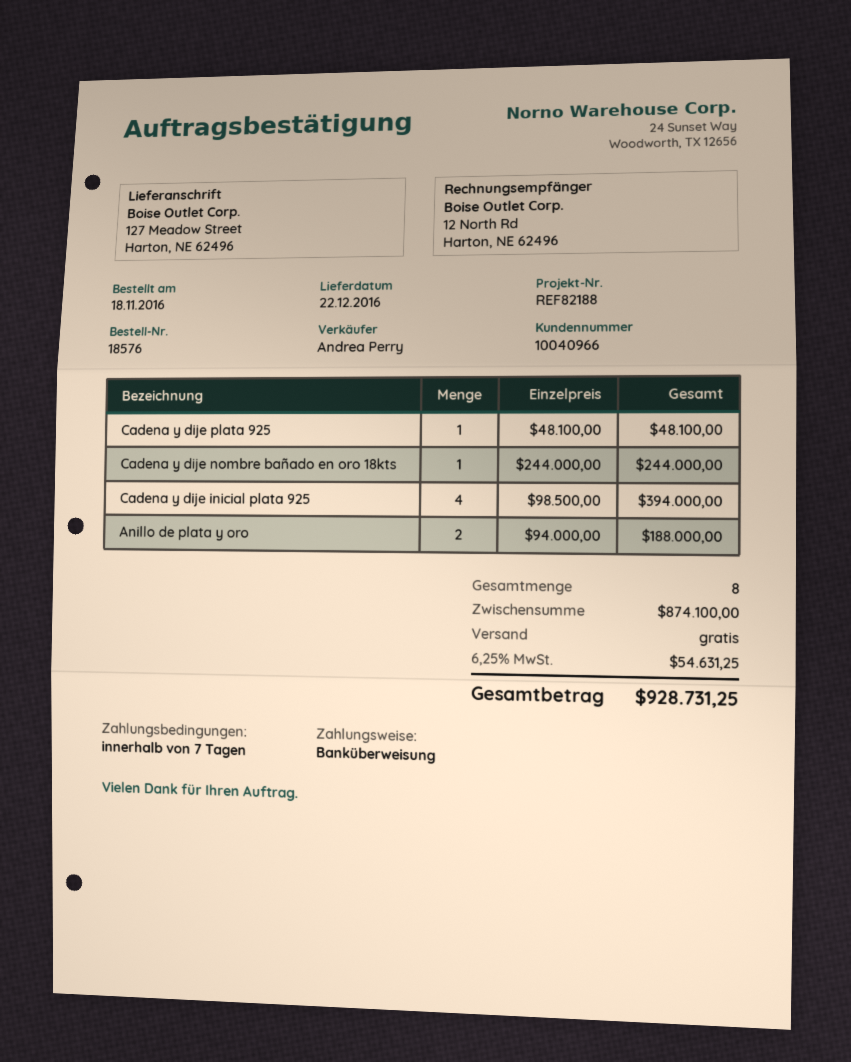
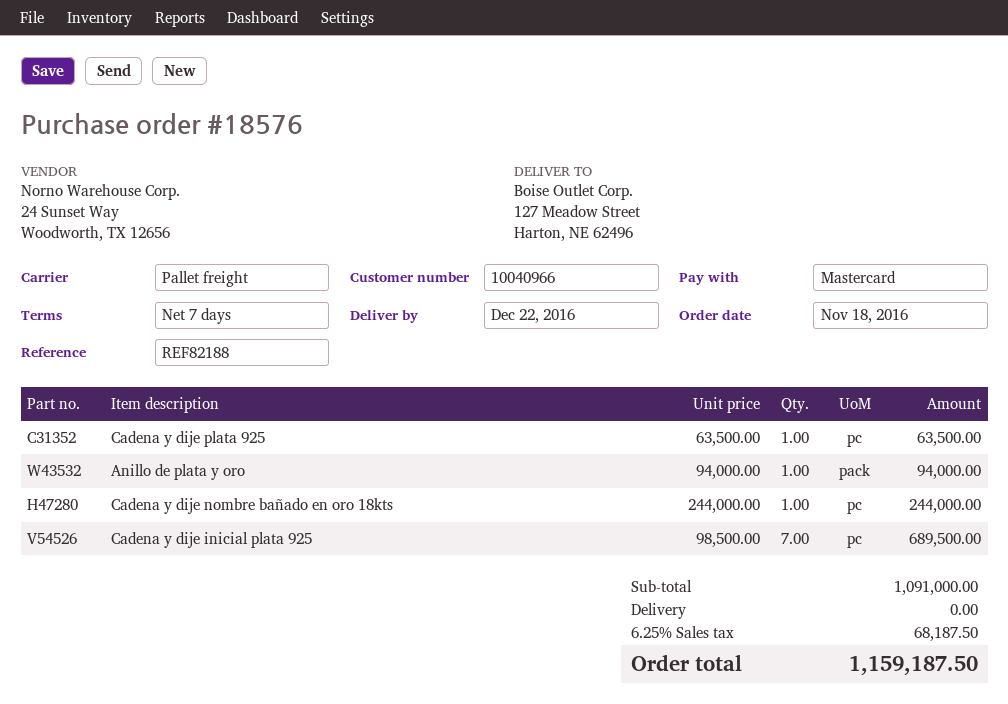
payment method: bank transfer -> Mastercard
Cadena y dije plata 925: 1 x 48100.00 = 48100.00 -> 1 x 63500.00 = 63500.00
Cadena y dije inicial plata 925: 4 x 98500.00 = 394000.00 -> 7 x 98500.00 = 689500.00
Anillo de plata y oro: 2 x 94000.00 = 188000.00 -> 1 x 94000.00 = 94000.00
subtotal: 874100.00 -> 1091000.00
tax: 6.25% = 54631.25 -> 6.25% = 68187.50
total: 928731.25 -> 1159187.50

